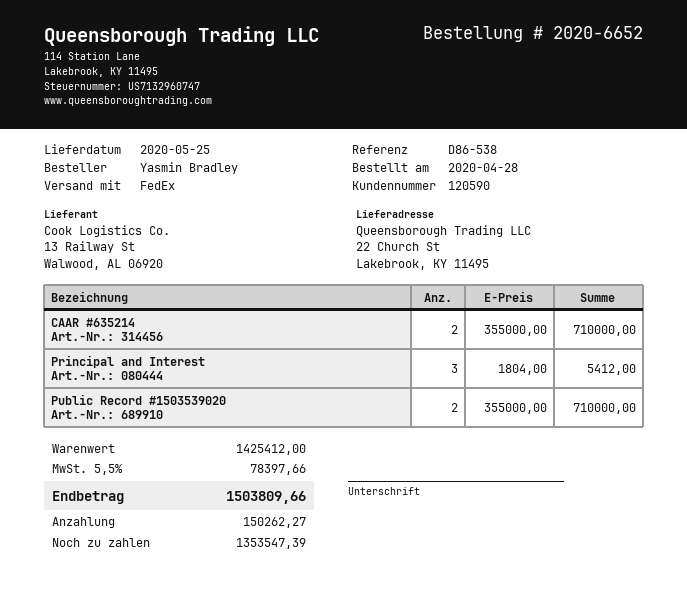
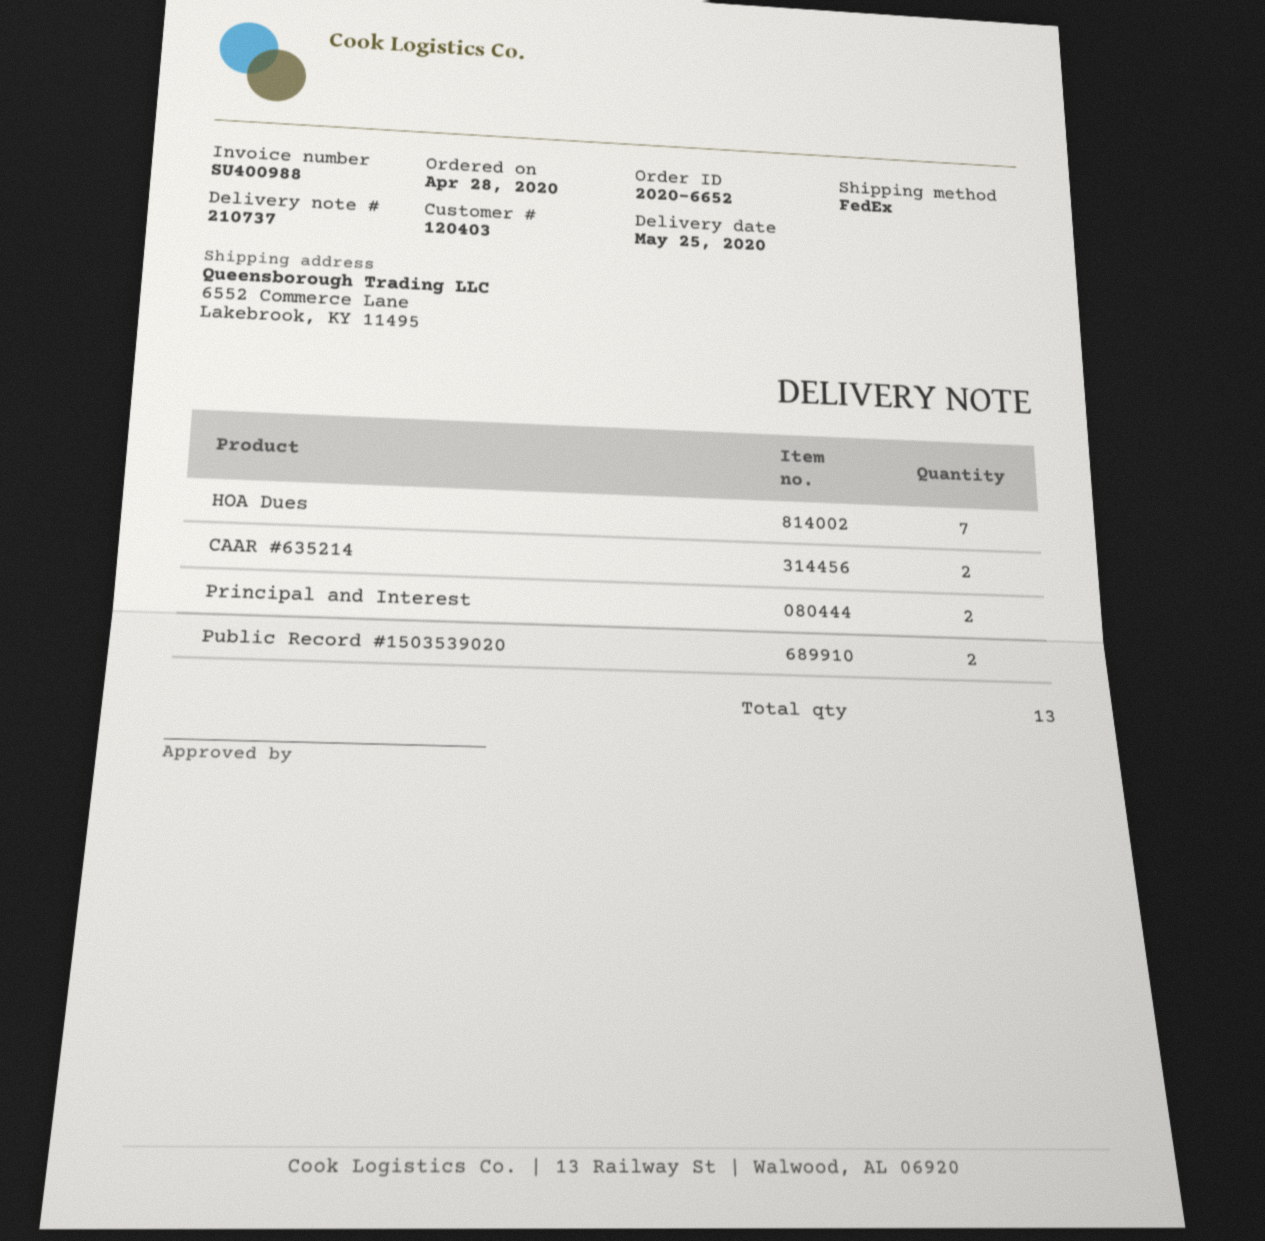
customer number: 120590 -> 120403
ship to: 22 Church St, Lakebrook, KY 11495 -> 6552 Commerce Lane, Lakebrook, KY 11495
Principal and Interest: 3 -> 2
HOA Dues: none -> 7

